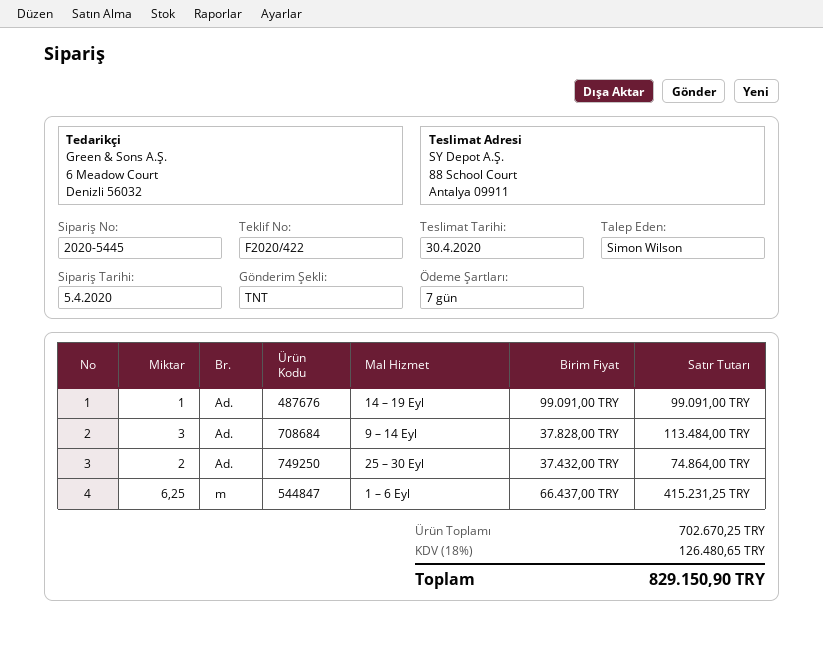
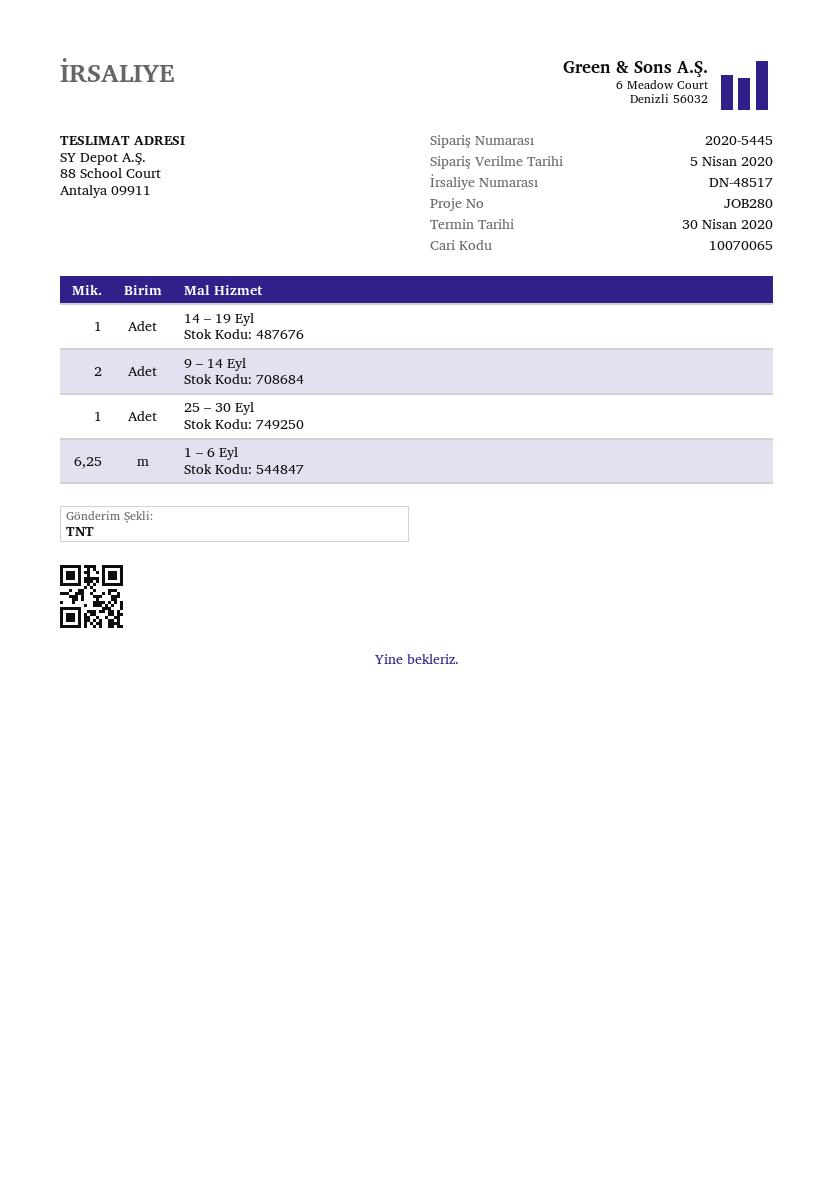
9 – 14 Eyl: 3 -> 2
25 – 30 Eyl: 2 -> 1

